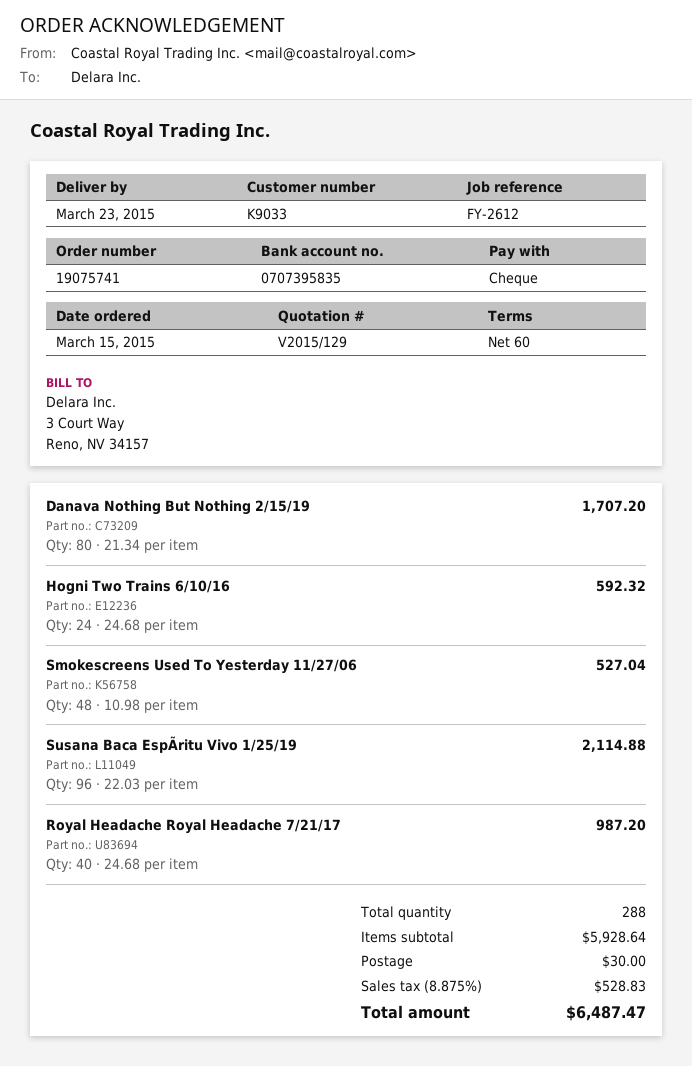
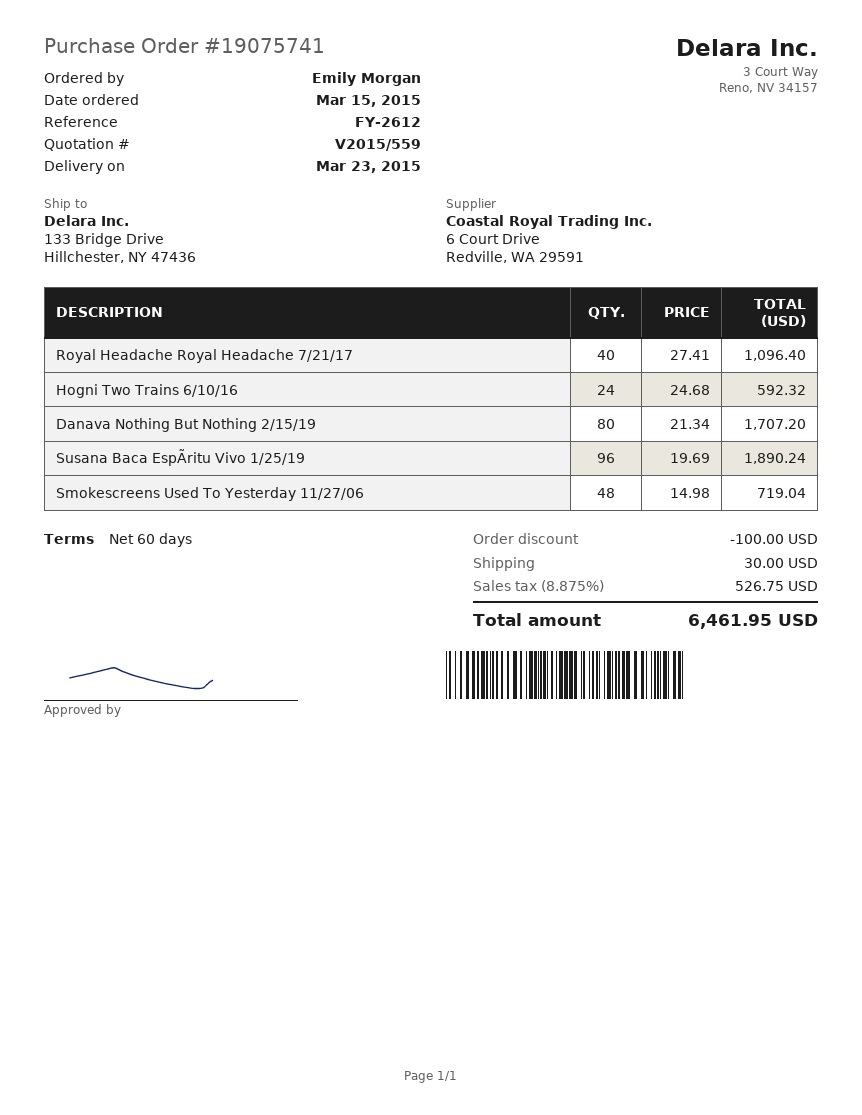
quote number: V2015/129 -> V2015/559
Smokescreens Used To Yesterday 11/27/06: 48 x 10.98 = 527.04 -> 48 x 14.98 = 719.04
Susana Baca EspÃritu Vivo 1/25/19: 96 x 22.03 = 2114.88 -> 96 x 19.69 = 1890.24
Royal Headache Royal Headache 7/21/17: 40 x 24.68 = 987.20 -> 40 x 27.41 = 1096.40
discount: none -> 100.00
tax: 8.875% = 528.83 -> 8.875% = 526.75
total: 6487.47 -> 6461.95

